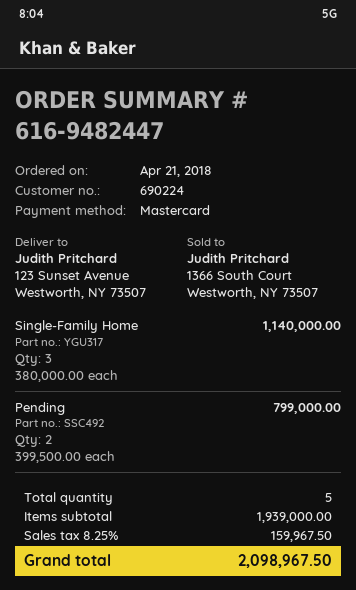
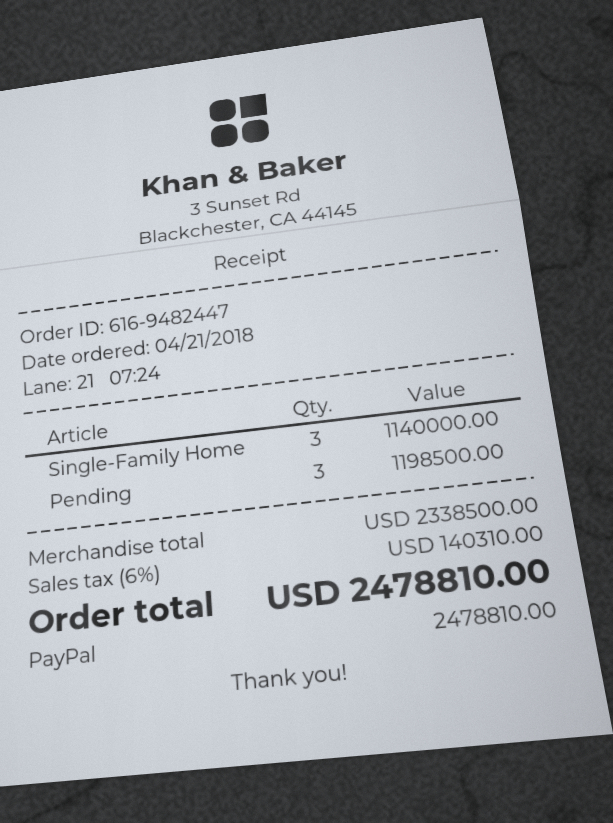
payment method: Mastercard -> PayPal
Pending: 2 for 799000.00 -> 3 for 1198500.00
subtotal: 1939000.00 -> 2338500.00
tax: 8.25% = 159967.50 -> 6% = 140310.00
total: 2098967.50 -> 2478810.00

